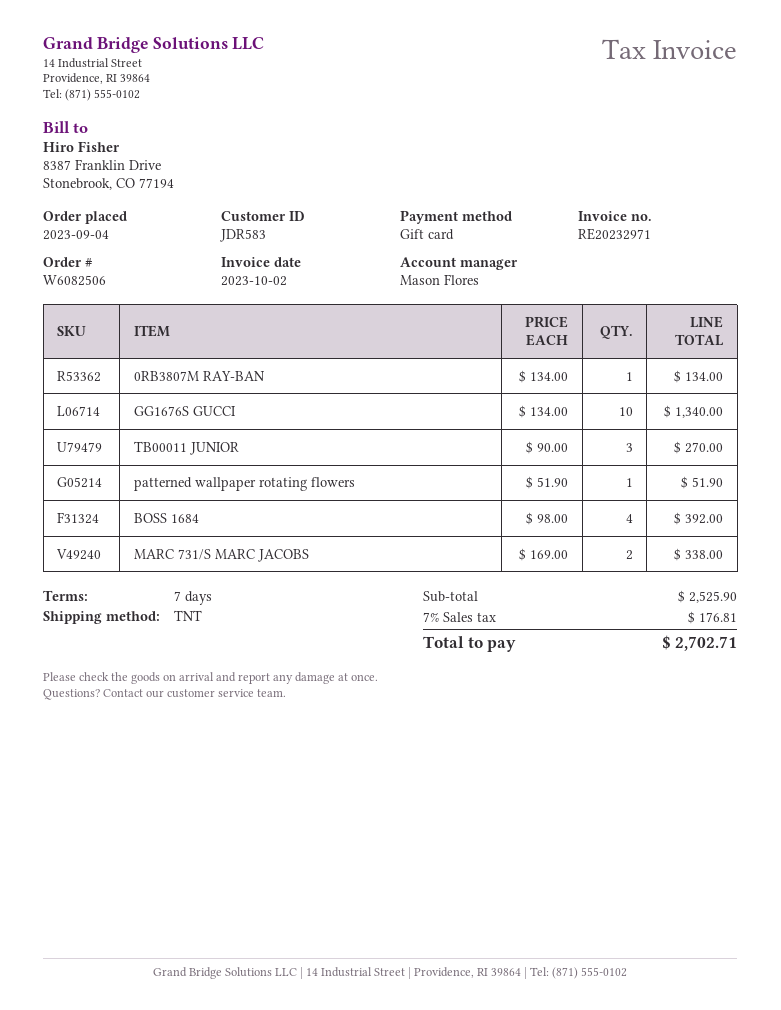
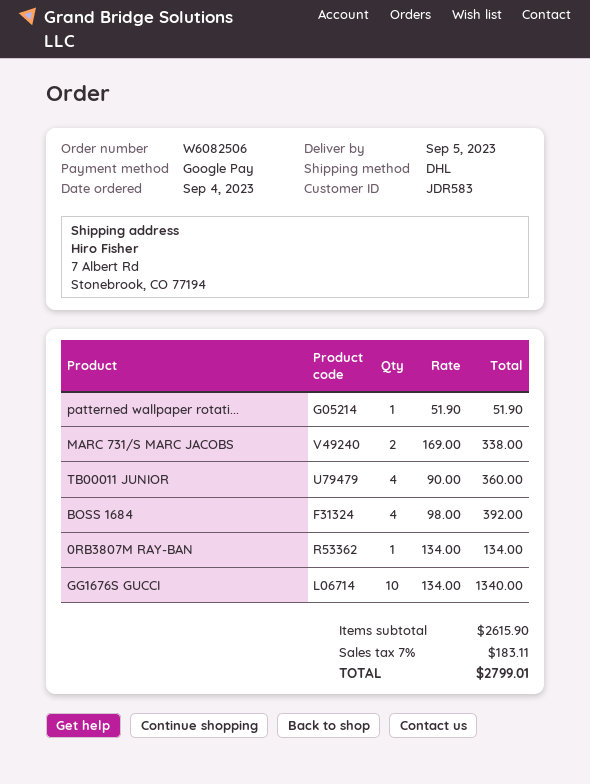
payment method: gift card -> Google Pay
shipping method: TNT -> DHL
TB00011 JUNIOR: 3 x 90.00 = 270.00 -> 4 x 90.00 = 360.00
subtotal: 2525.90 -> 2615.90
tax: 7% = 176.81 -> 7% = 183.11
total: 2702.71 -> 2799.01

